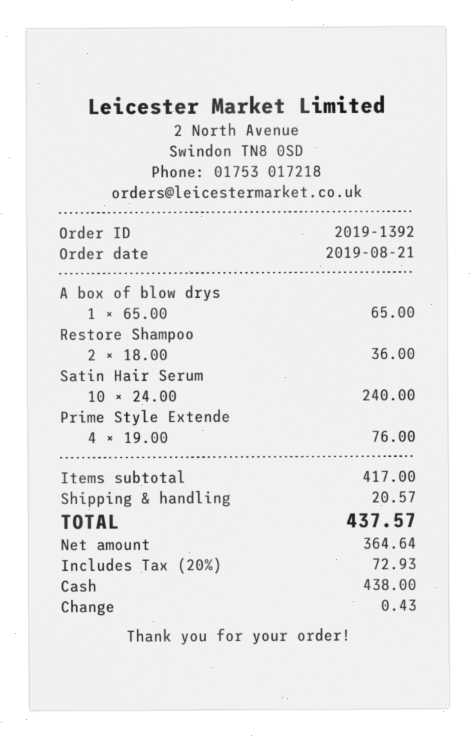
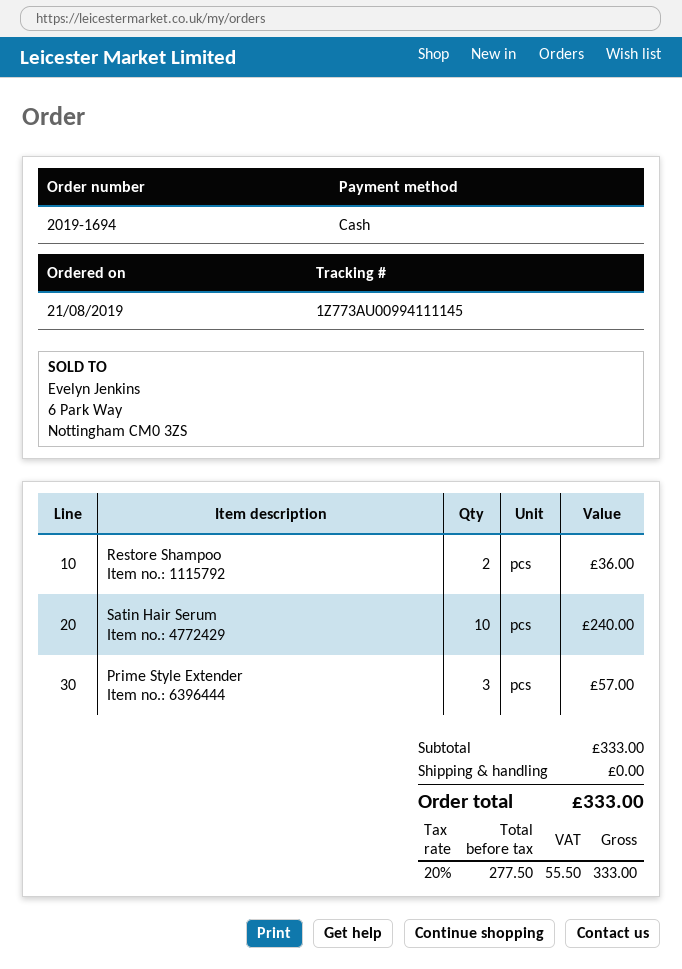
order number: 2019-1392 -> 2019-1694
A box of blow drys: 1 for 65.00 -> none
Prime Style Extende: 4 for 76.00 -> 3 for 57.00
subtotal: 417.00 -> 333.00
shipping: 20.57 -> 0.00
net: 364.64 -> 277.50
tax: 20% = 72.93 -> 20% = 55.50
total: 437.57 -> 333.00

